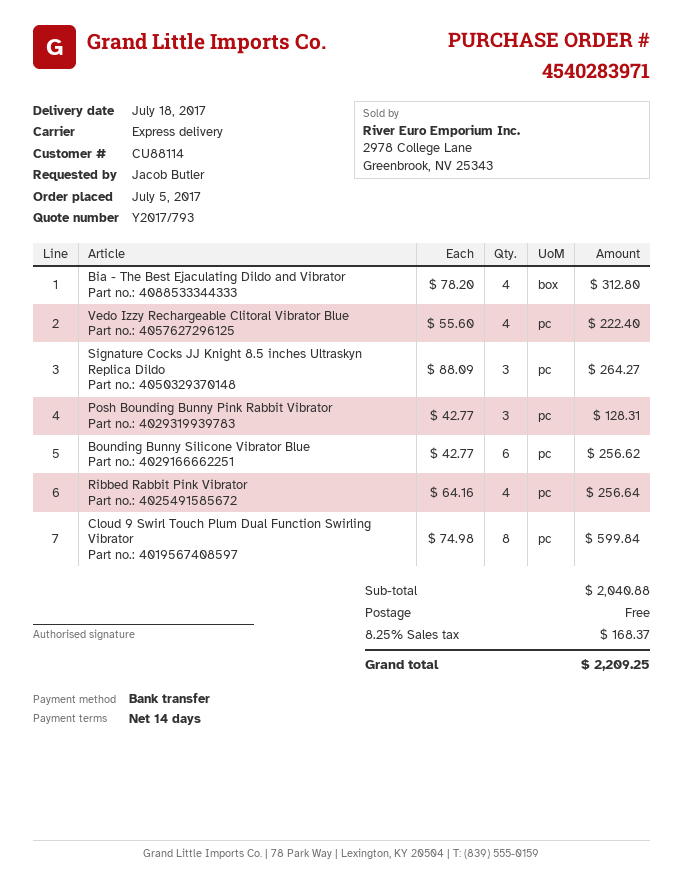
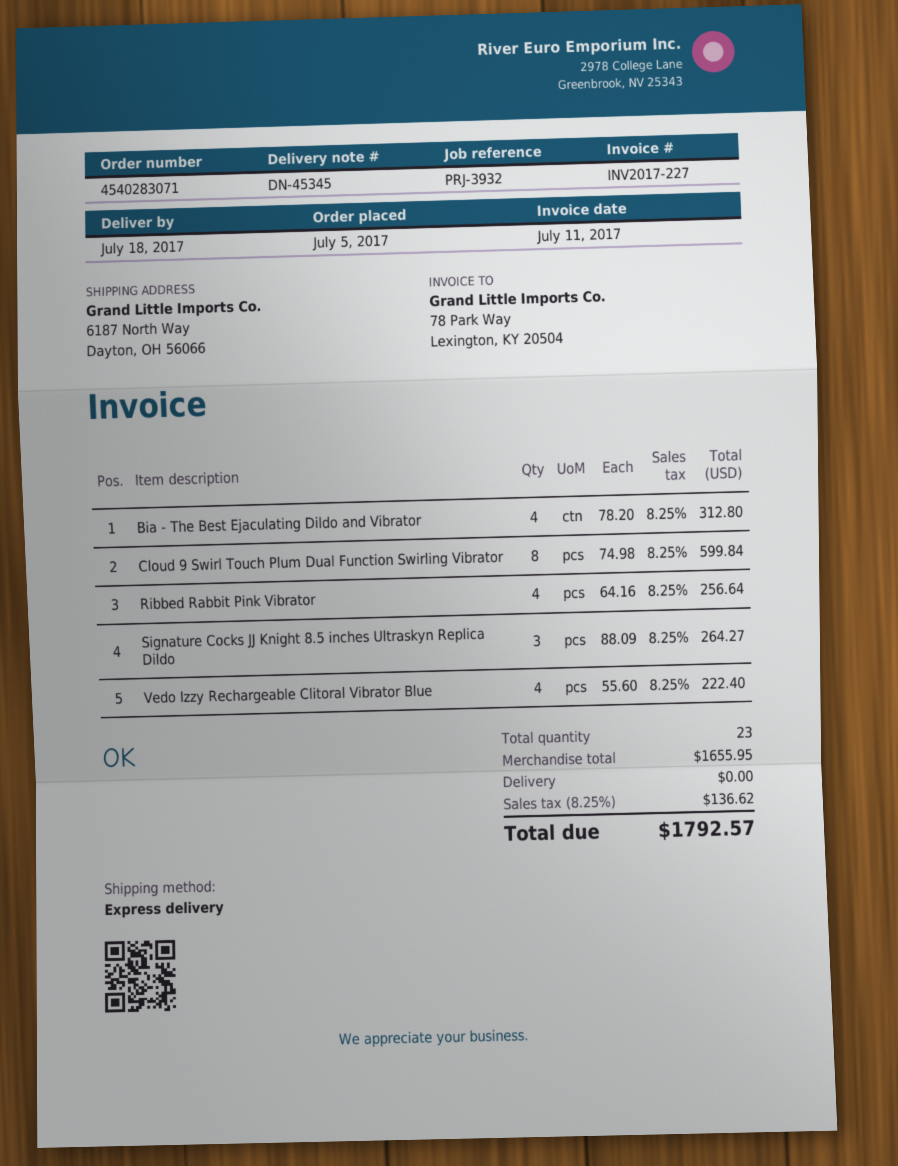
order number: 4540283971 -> 4540283071
Posh Bounding Bunny Pink Rabbit Vibrator: 3 x 42.77 = 128.31 -> none
Bounding Bunny Silicone Vibrator Blue: 6 x 42.77 = 256.62 -> none
subtotal: 2040.88 -> 1655.95
tax: 8.25% = 168.37 -> 8.25% = 136.62
total: 2209.25 -> 1792.57

